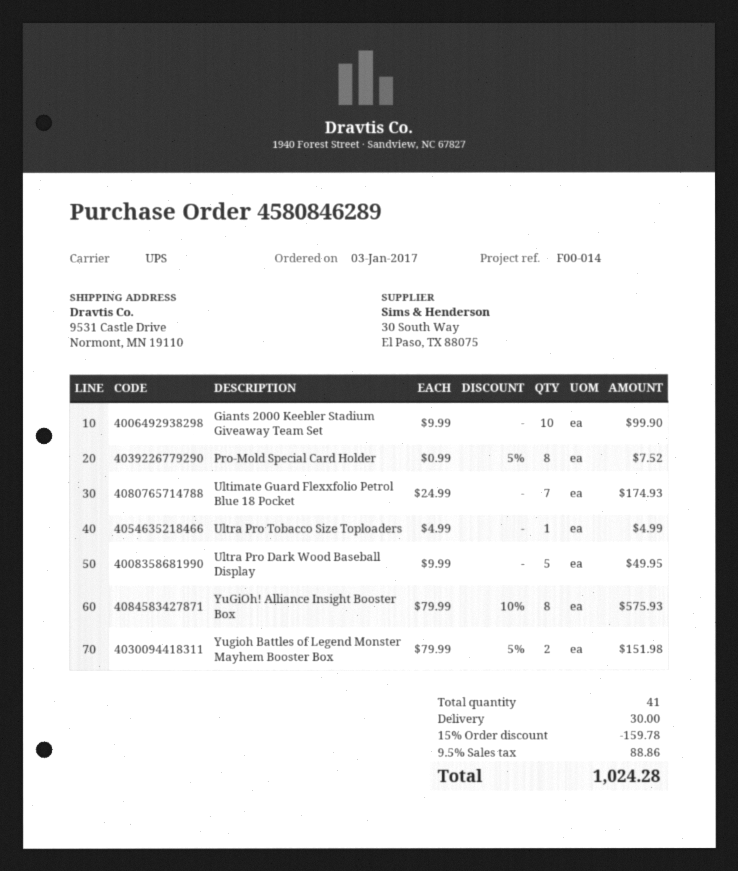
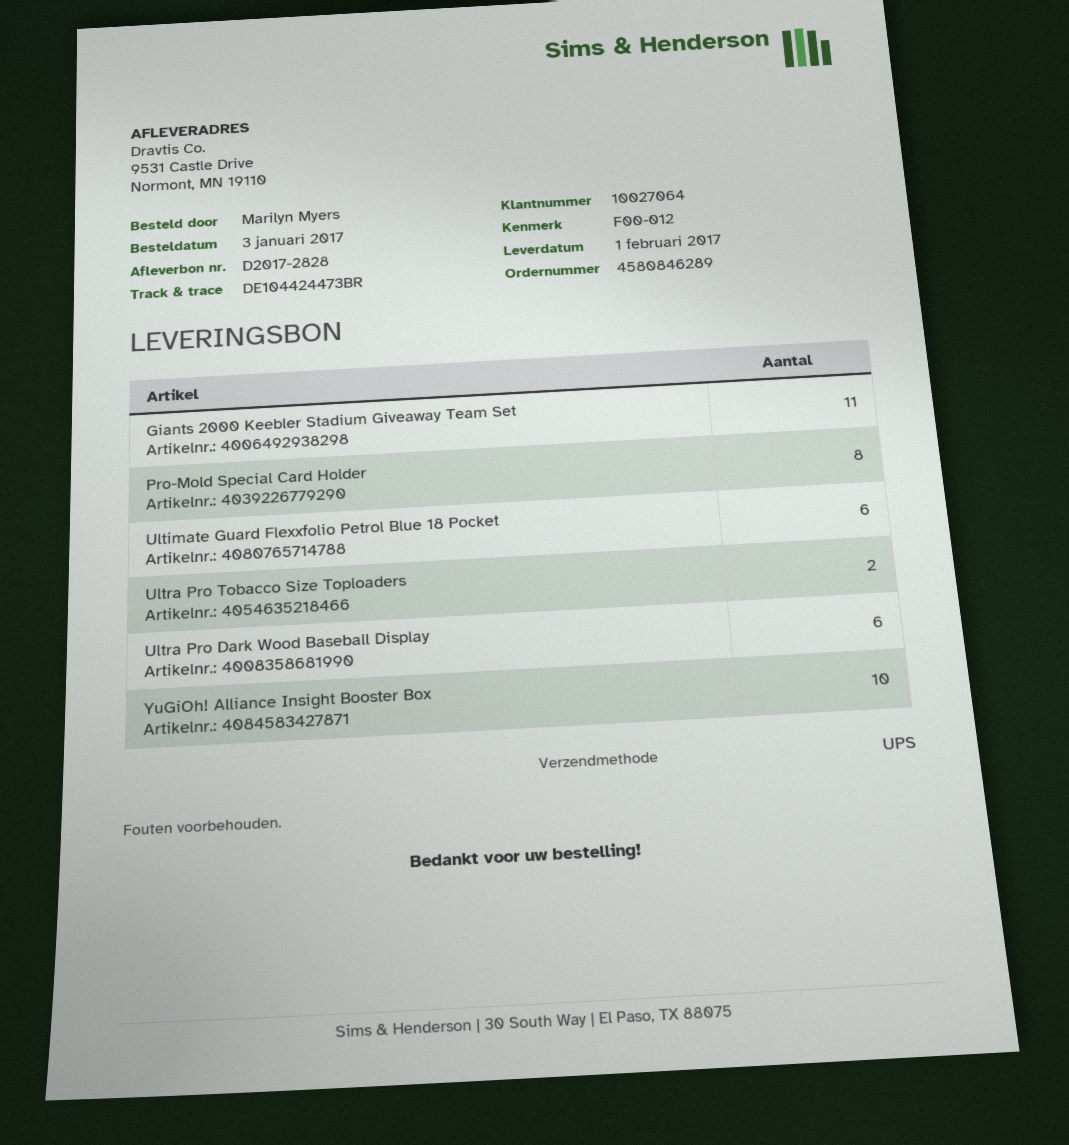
reference: F00-014 -> F00-012
Giants 2000 Keebler Stadium Giveaway Team Set: 10 -> 11
Ultimate Guard Flexxfolio Petrol Blue 18 Pocket: 7 -> 6
Ultra Pro Tobacco Size Toploaders: 1 -> 2
Ultra Pro Dark Wood Baseball Display: 5 -> 6
YuGiOh! Alliance Insight Booster Box: 8 -> 10
Yugioh Battles of Legend Monster Mayhem Booster Box: 2 -> none

